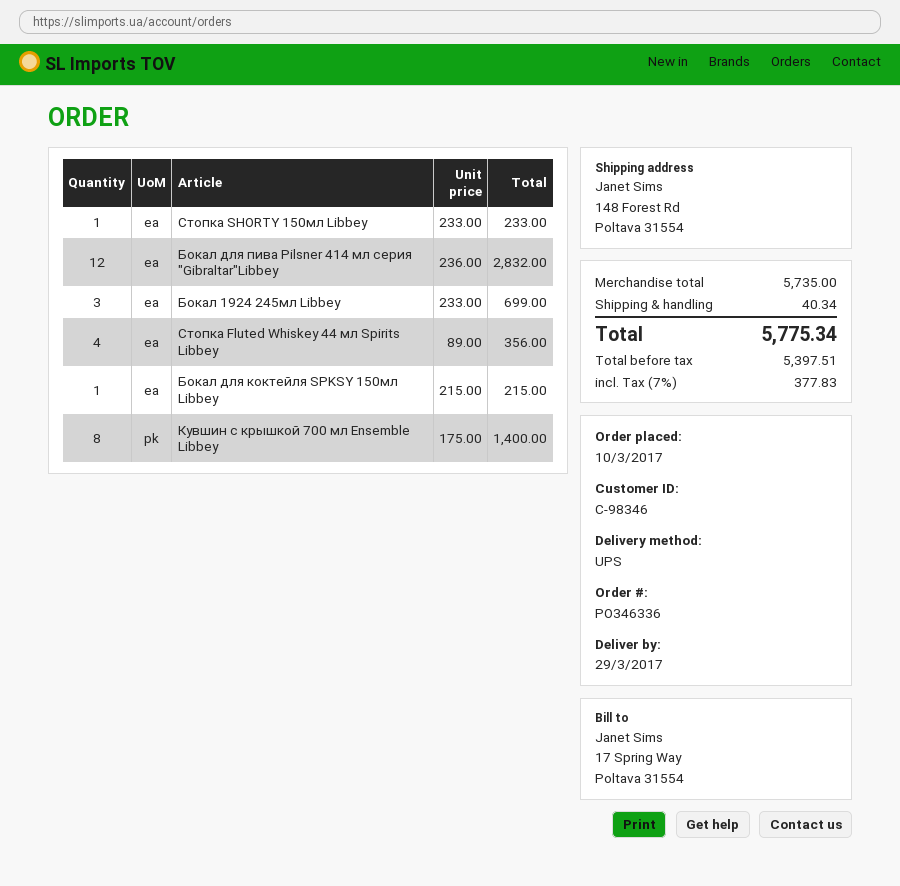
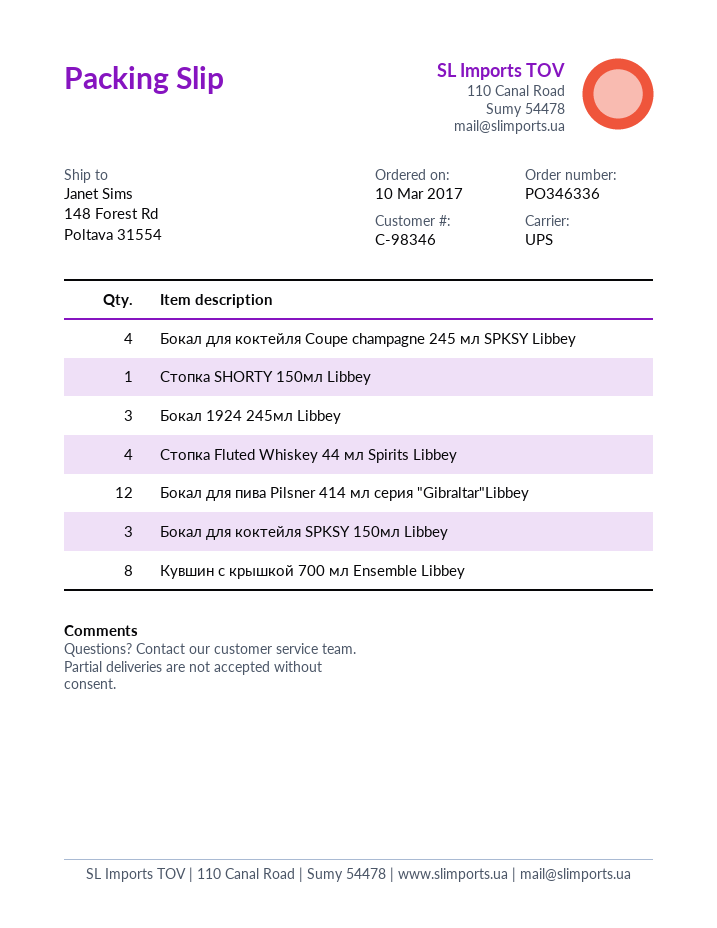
Бокал для коктейля SPKSY 150мл Libbey: 1 -> 3
Бокал для коктейля Coupe champagne 245 мл SPKSY Libbey: none -> 4

